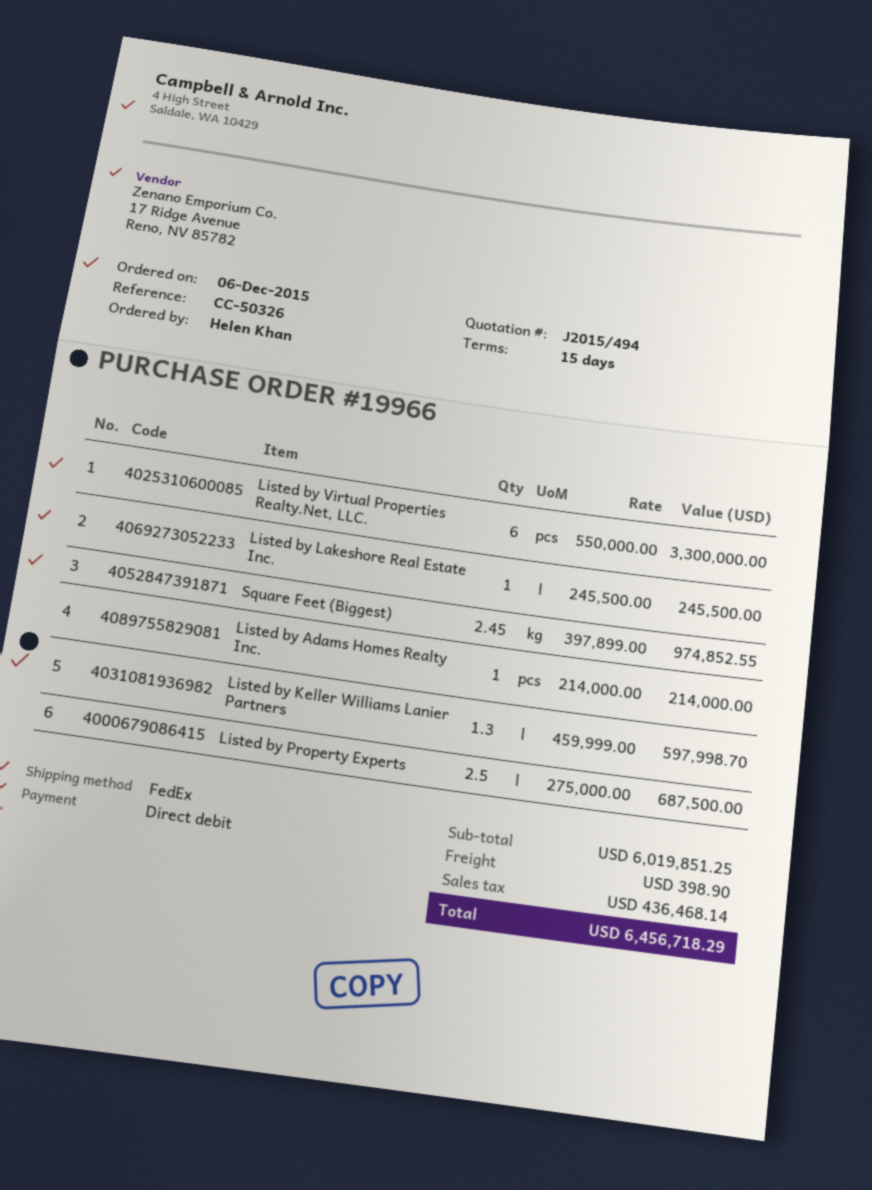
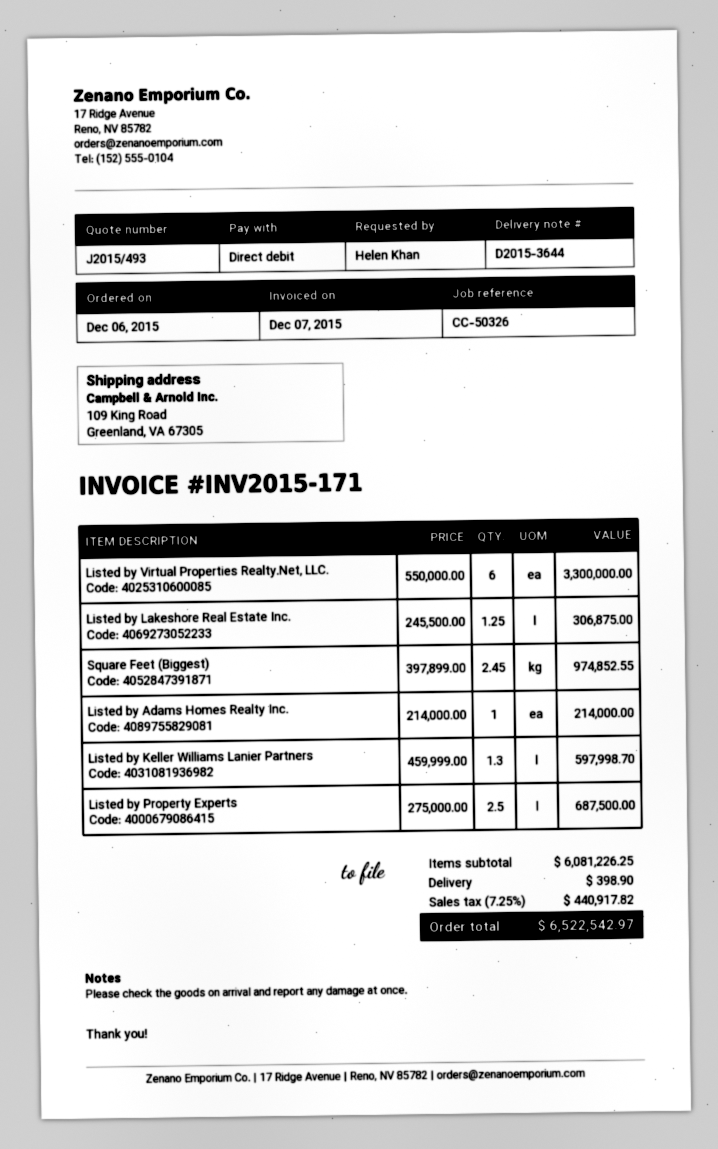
quote number: J2015/494 -> J2015/493
Listed by Lakeshore Real Estate Inc.: 1 x 245500.00 = 245500.00 -> 1.25 x 245500.00 = 306875.00
subtotal: 6019851.25 -> 6081226.25
tax: 436468.14 -> 440917.82
total: 6456718.29 -> 6522542.97

